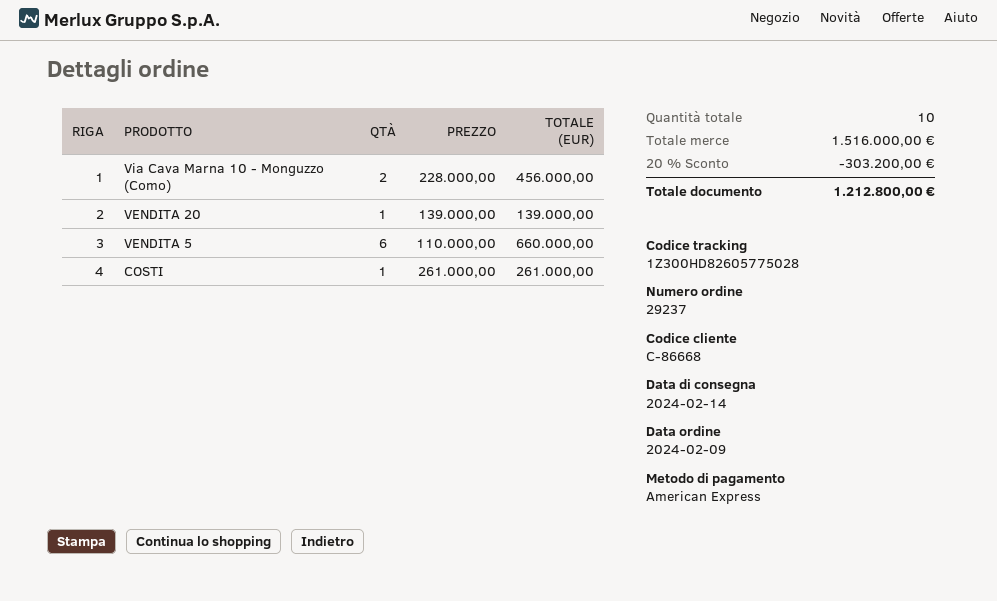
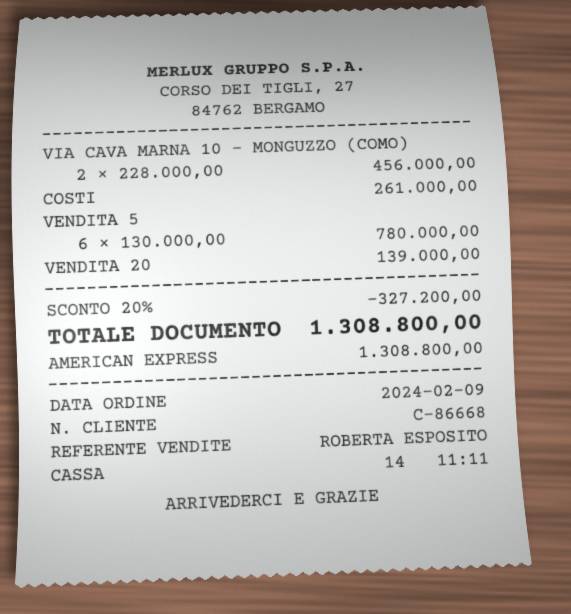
VENDITA 5: 6 x 110000.00 = 660000.00 -> 6 x 130000.00 = 780000.00
discount: 20% = 303200.00 -> 20% = 327200.00
total: 1212800.00 -> 1308800.00

